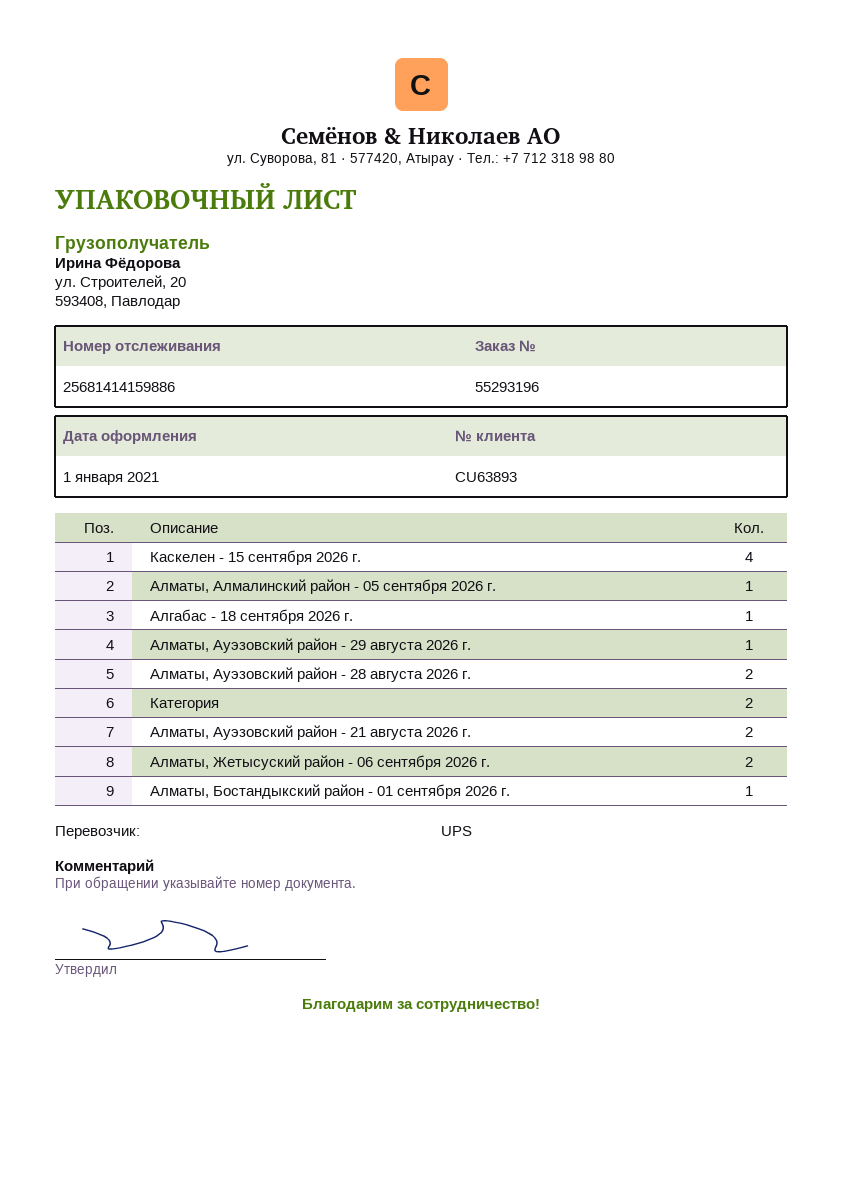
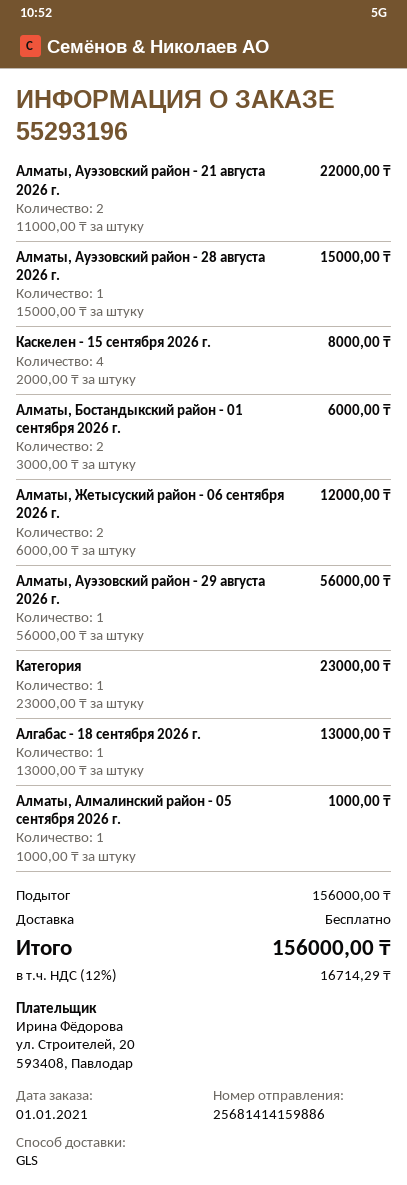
shipping method: UPS -> GLS
Алматы, Ауэзовский район - 28 августа 2026 г.: 2 -> 1
Категория: 2 -> 1
Алматы, Бостандыкский район - 01 сентября 2026 г.: 1 -> 2

